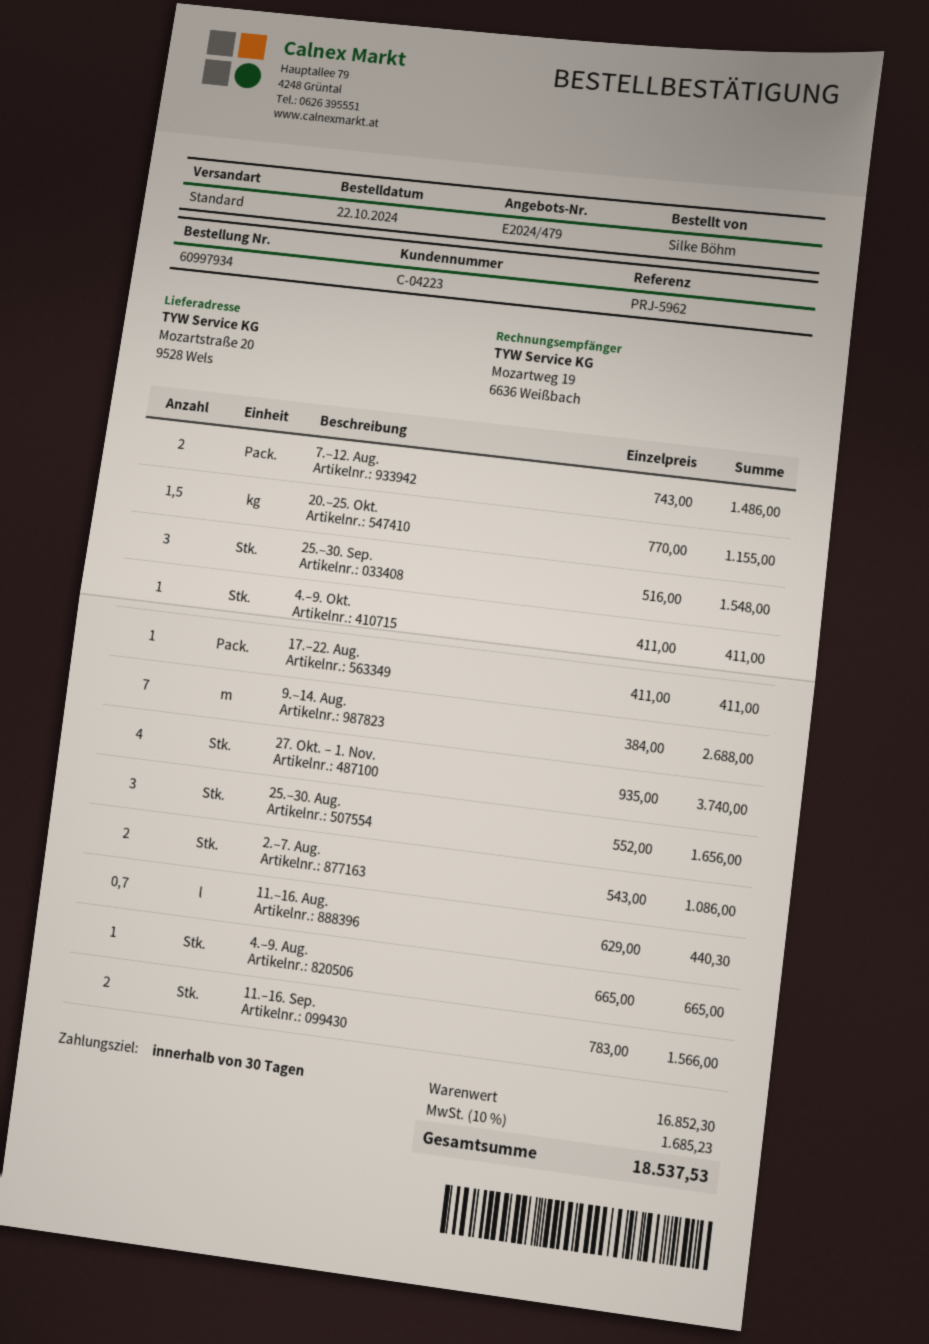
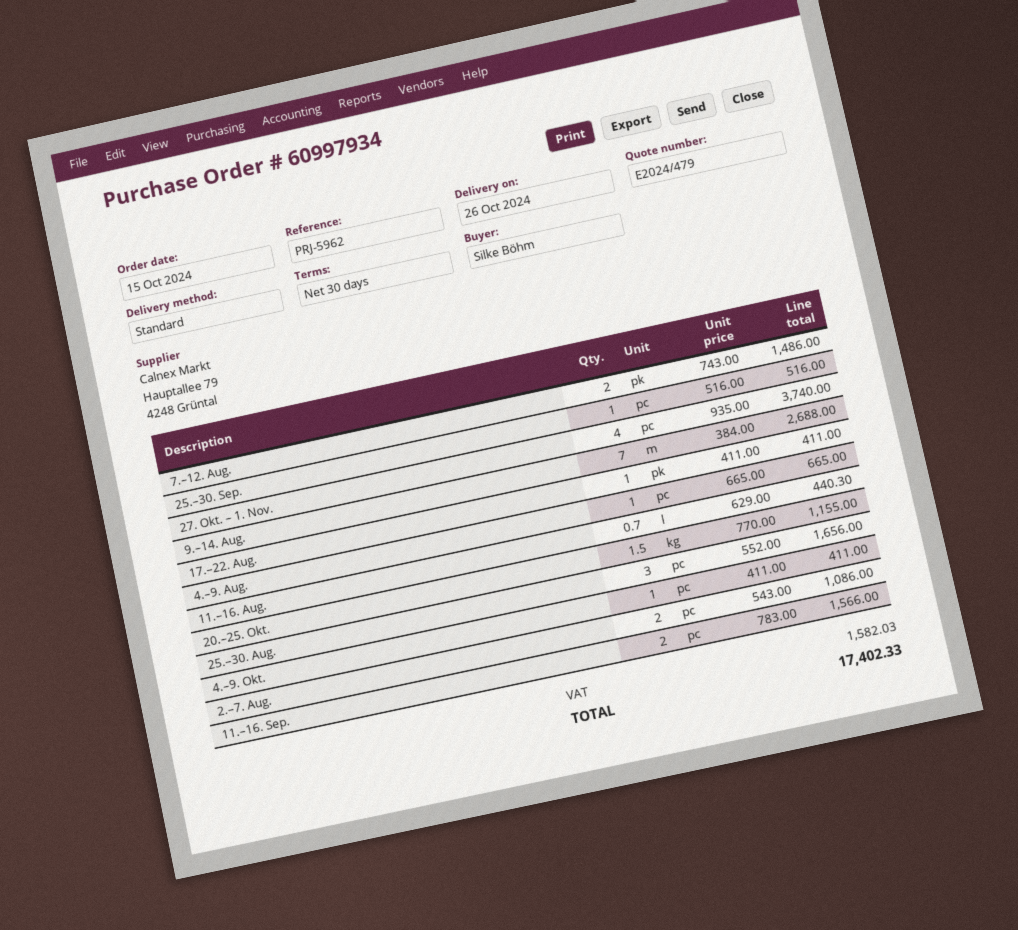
order date: 2024-10-22 -> 2024-10-15
25.–30. Sep.: 3 x 516.00 = 1548.00 -> 1 x 516.00 = 516.00
tax: 1685.23 -> 1582.03
total: 18537.53 -> 17402.33

